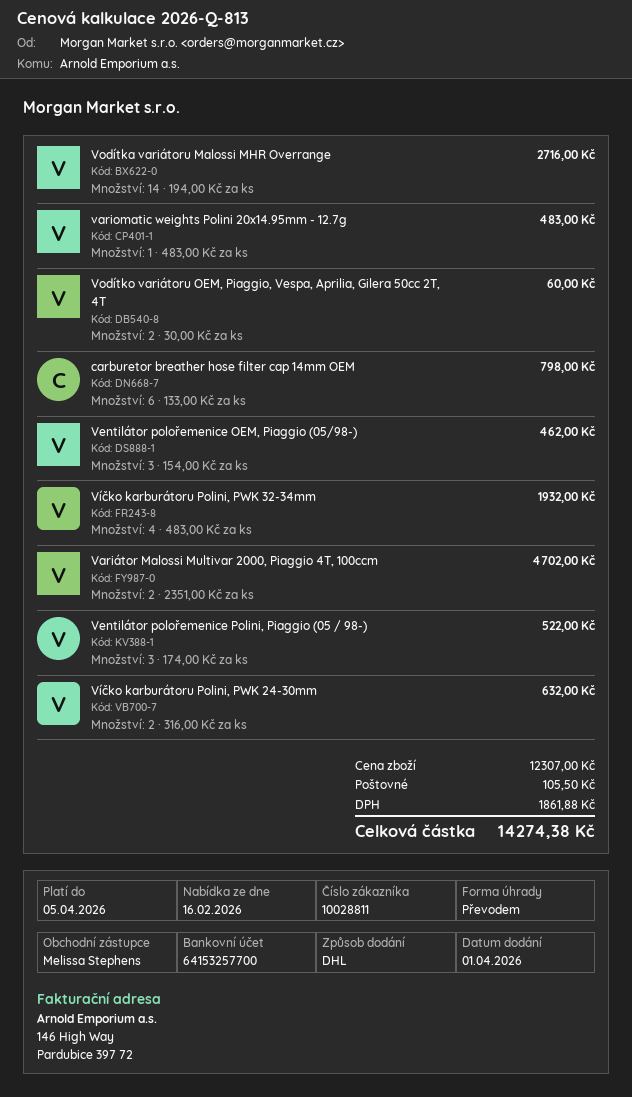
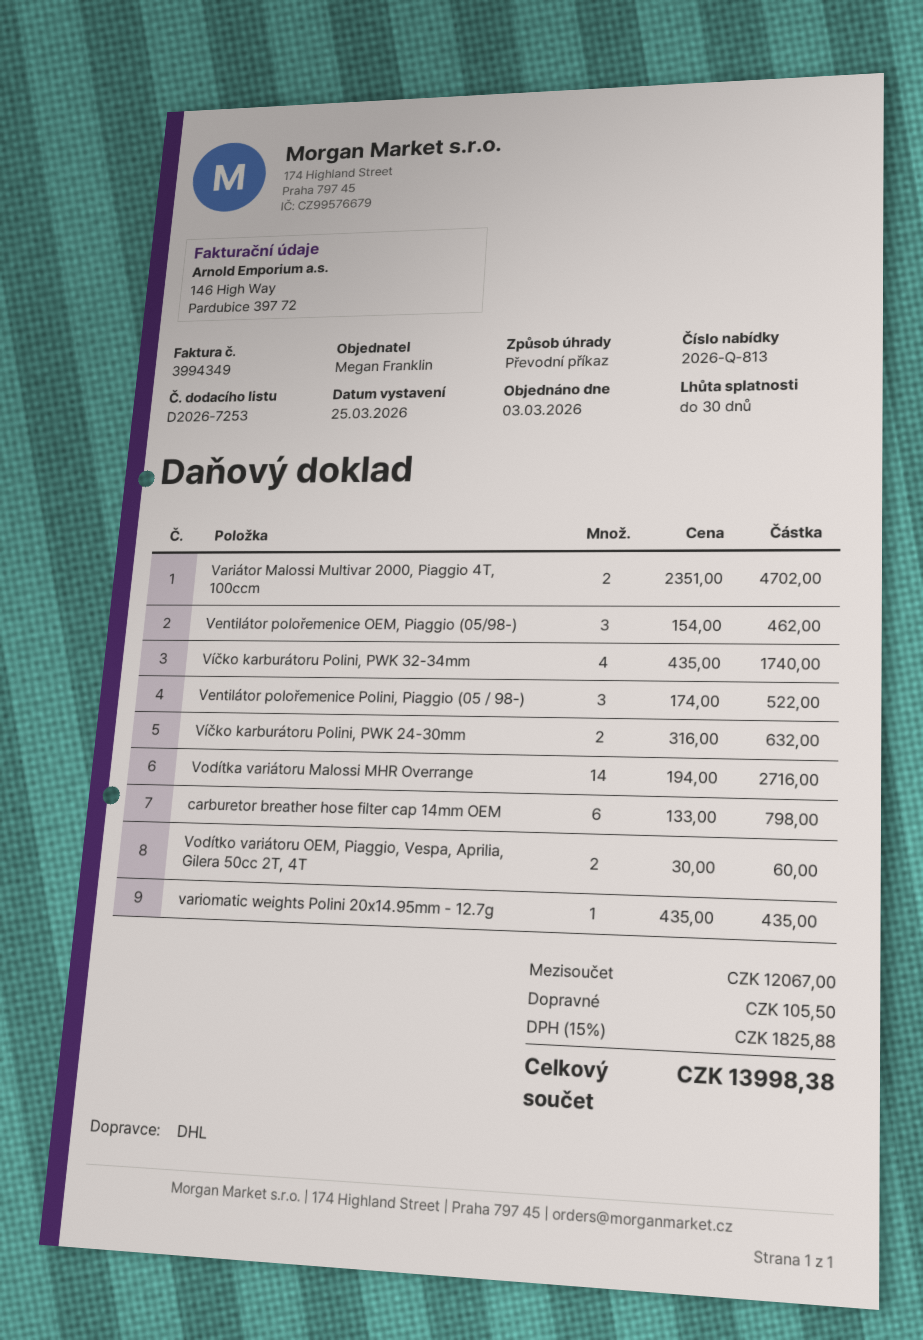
variomatic weights Polini 20x14.95mm - 12.7g: 1 x 483.00 = 483.00 -> 1 x 435.00 = 435.00
Víčko karburátoru Polini, PWK 32-34mm: 4 x 483.00 = 1932.00 -> 4 x 435.00 = 1740.00
subtotal: 12307.00 -> 12067.00
tax: 1861.88 -> 1825.88
total: 14274.38 -> 13998.38

